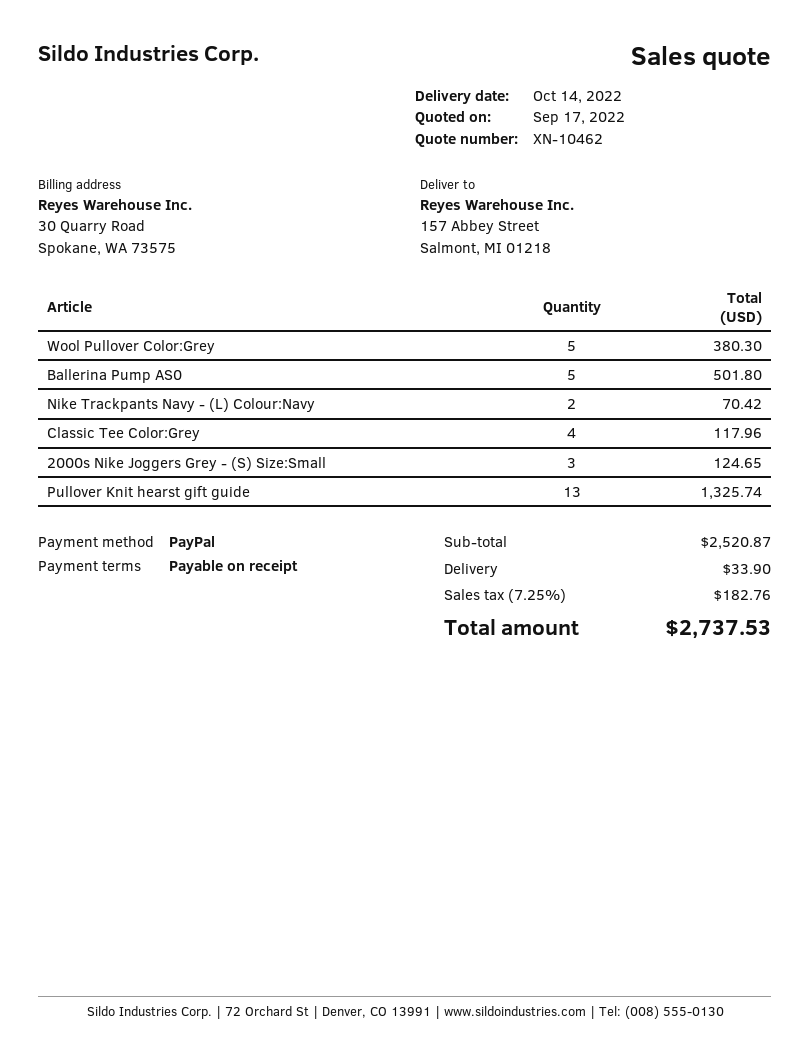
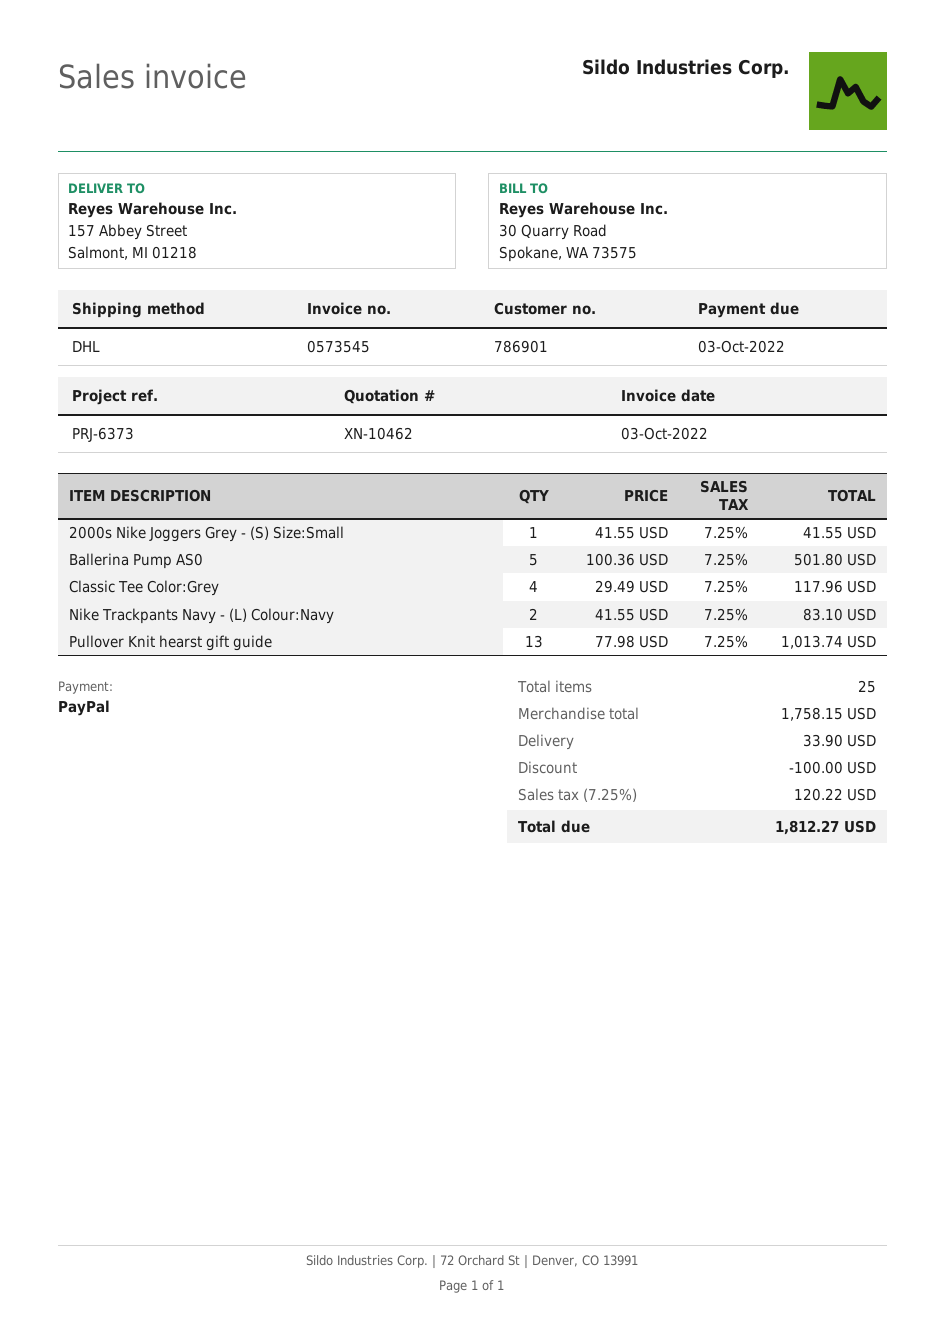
Wool Pullover Color:Grey: 5 for 380.30 -> none
Nike Trackpants Navy - (L) Colour:Navy: 2 for 70.42 -> 2 for 83.10
2000s Nike Joggers Grey - (S) Size:Small: 3 for 124.65 -> 1 for 41.55
Pullover Knit hearst gift guide: 13 for 1325.74 -> 13 for 1013.74
subtotal: 2520.87 -> 1758.15
discount: none -> 100.00
tax: 7.25% = 182.76 -> 7.25% = 120.22
total: 2737.53 -> 1812.27

